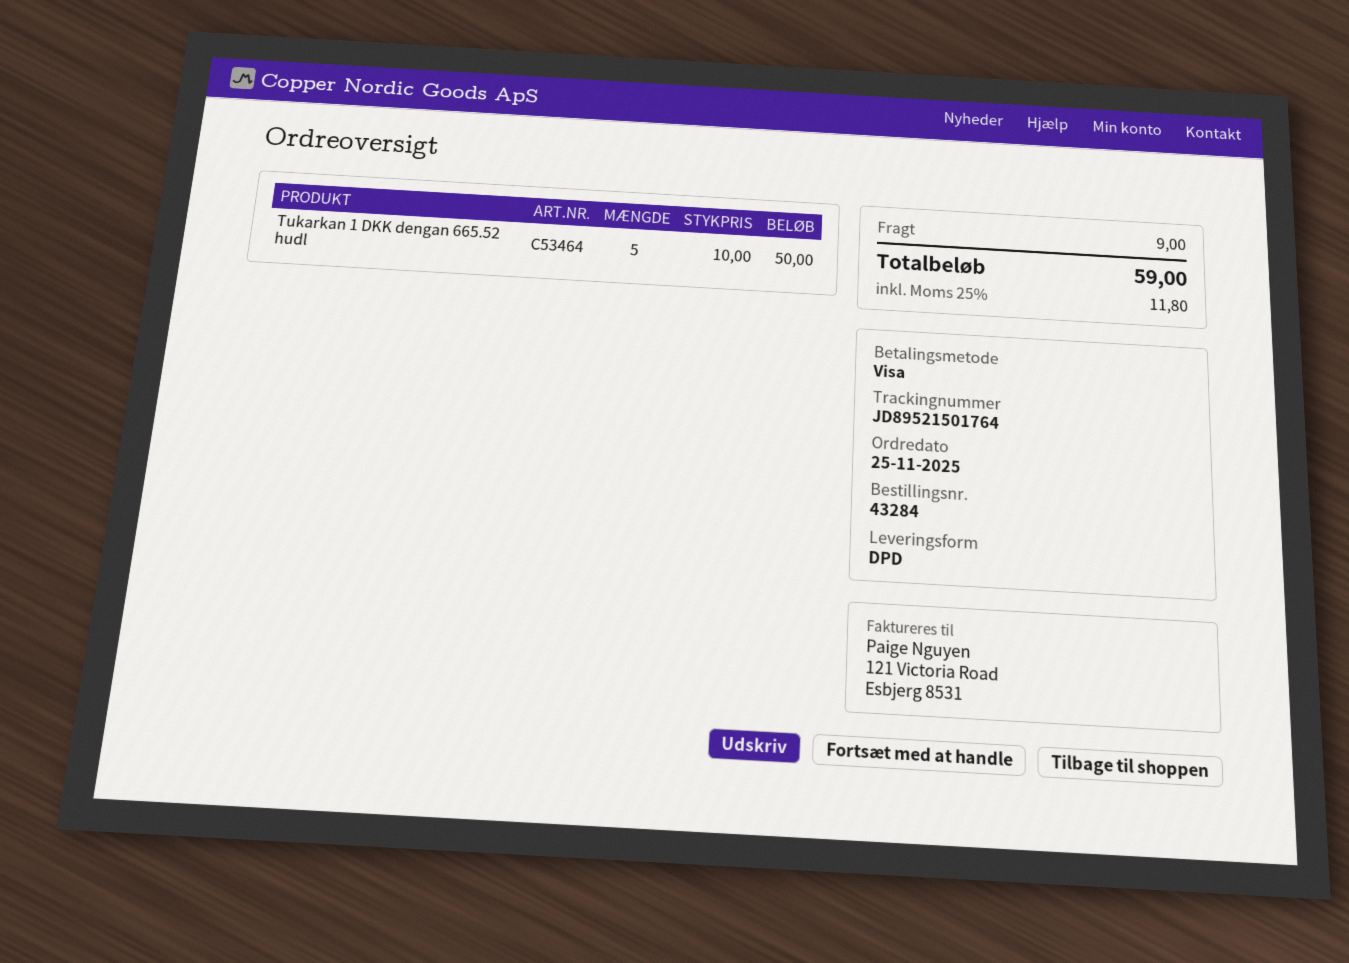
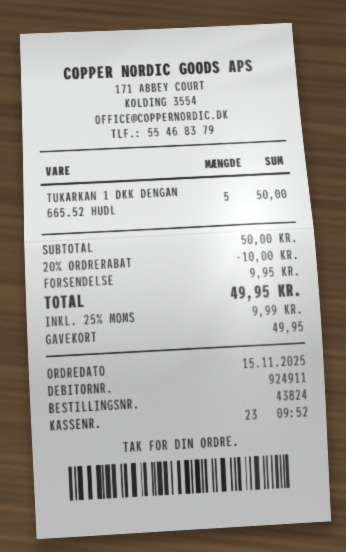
order number: 43284 -> 43824
order date: 2025-11-25 -> 2025-11-15
payment method: Visa -> gift card
discount: none -> 20% = 10.00
shipping: 9.00 -> 9.95
tax: 25% = 11.80 -> 25% = 9.99
total: 59.00 -> 49.95

